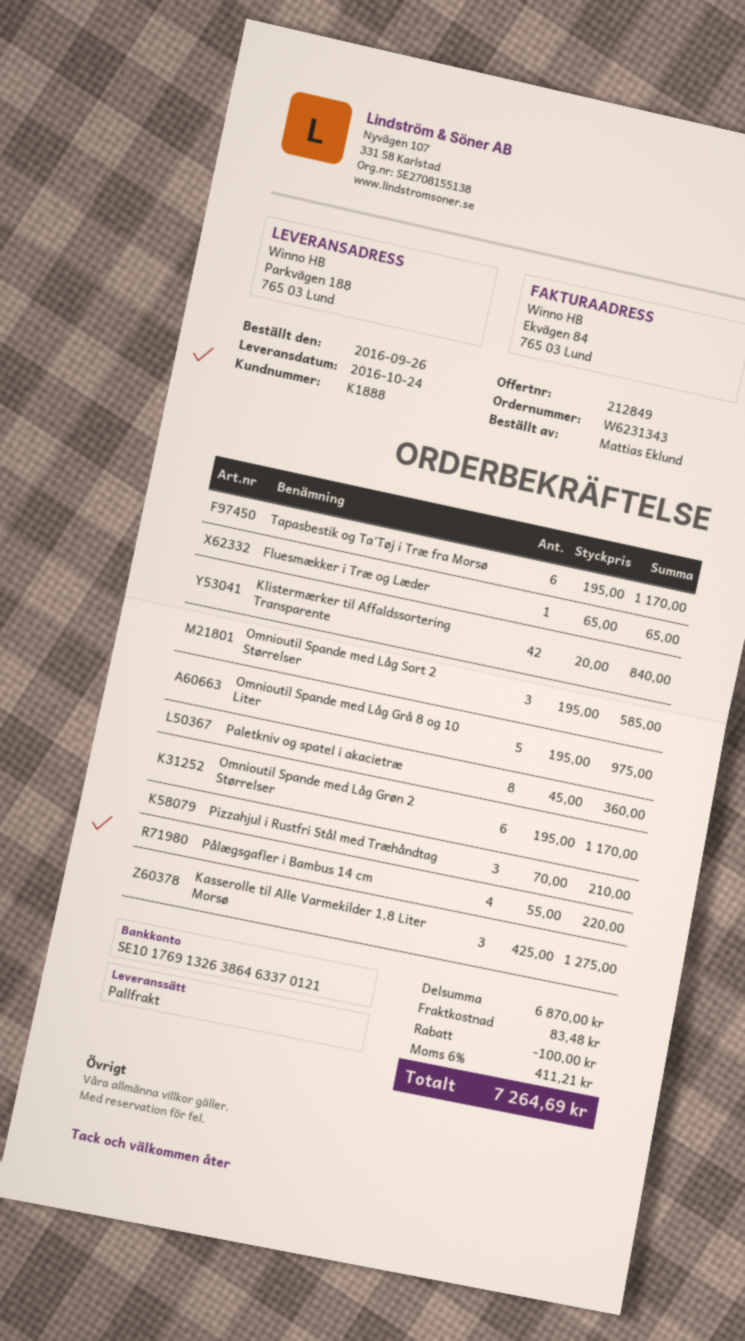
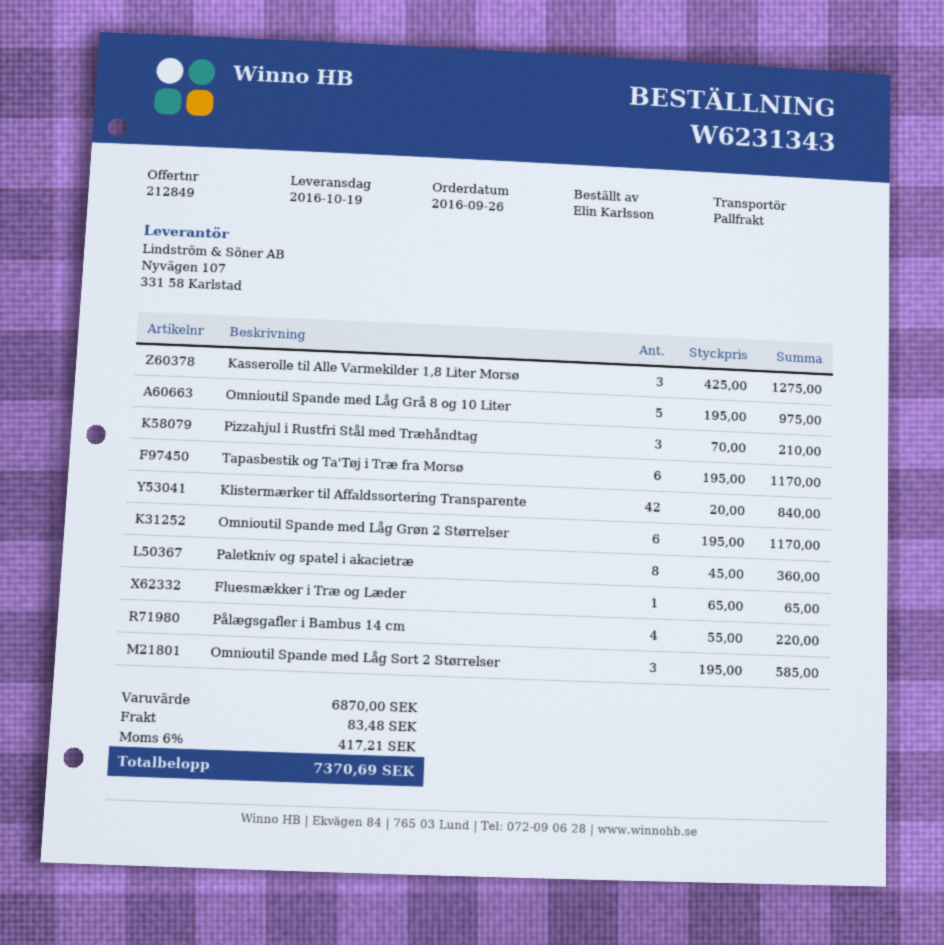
delivery date: 2016-10-24 -> 2016-10-19
ordered by: Mattias Eklund -> Elin Karlsson
discount: 100.00 -> none
tax: 6% = 411.21 -> 6% = 417.21
total: 7264.69 -> 7370.69

